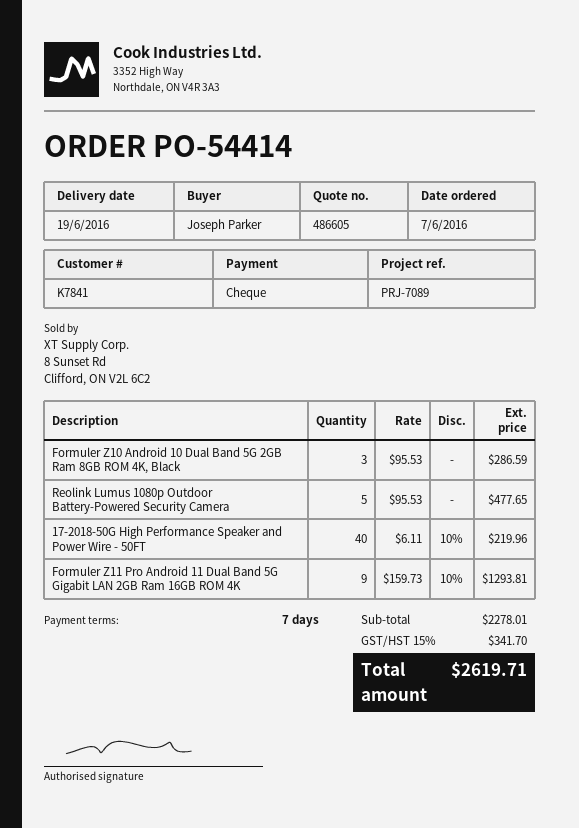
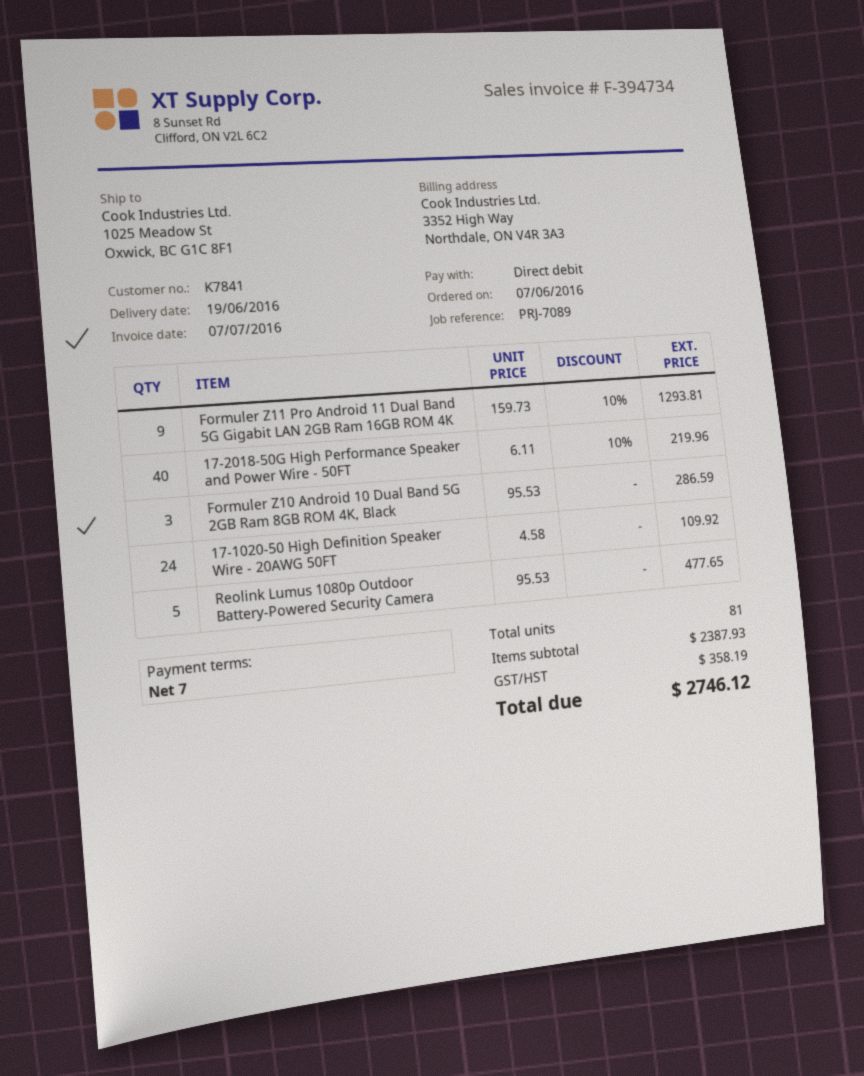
payment method: cheque -> direct debit
17-1020-50 High Definition Speaker Wire - 20AWG 50FT: none -> 24 x 4.58 = 109.92
subtotal: 2278.01 -> 2387.93
tax: 341.70 -> 358.19
total: 2619.71 -> 2746.12

